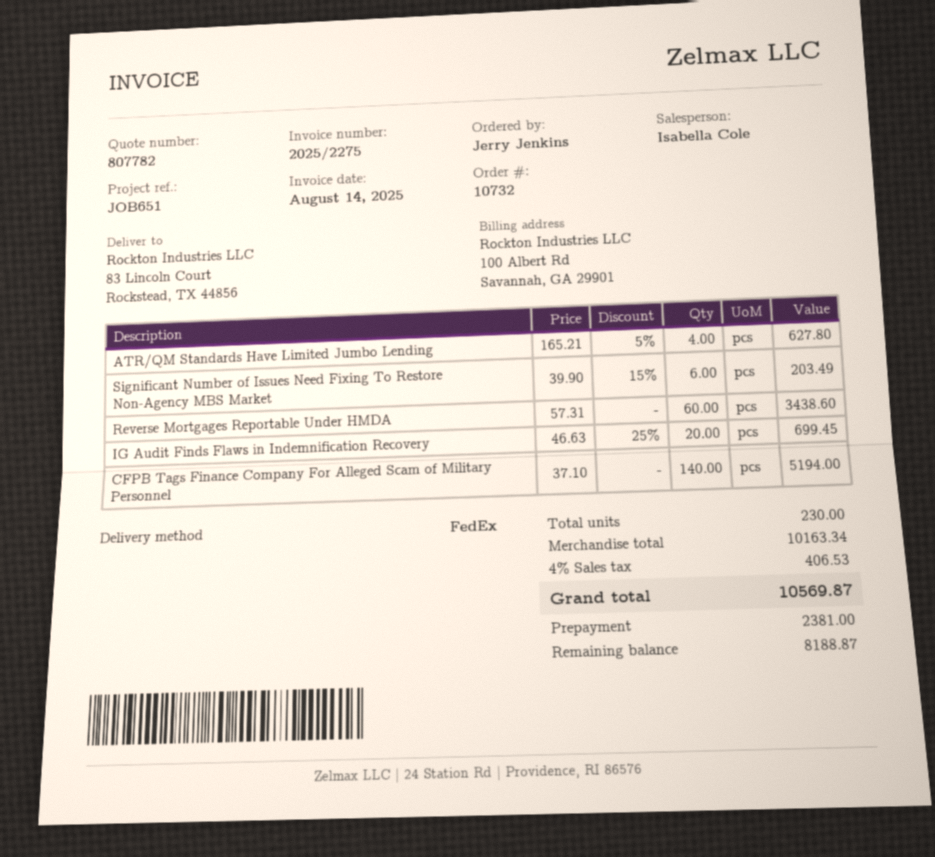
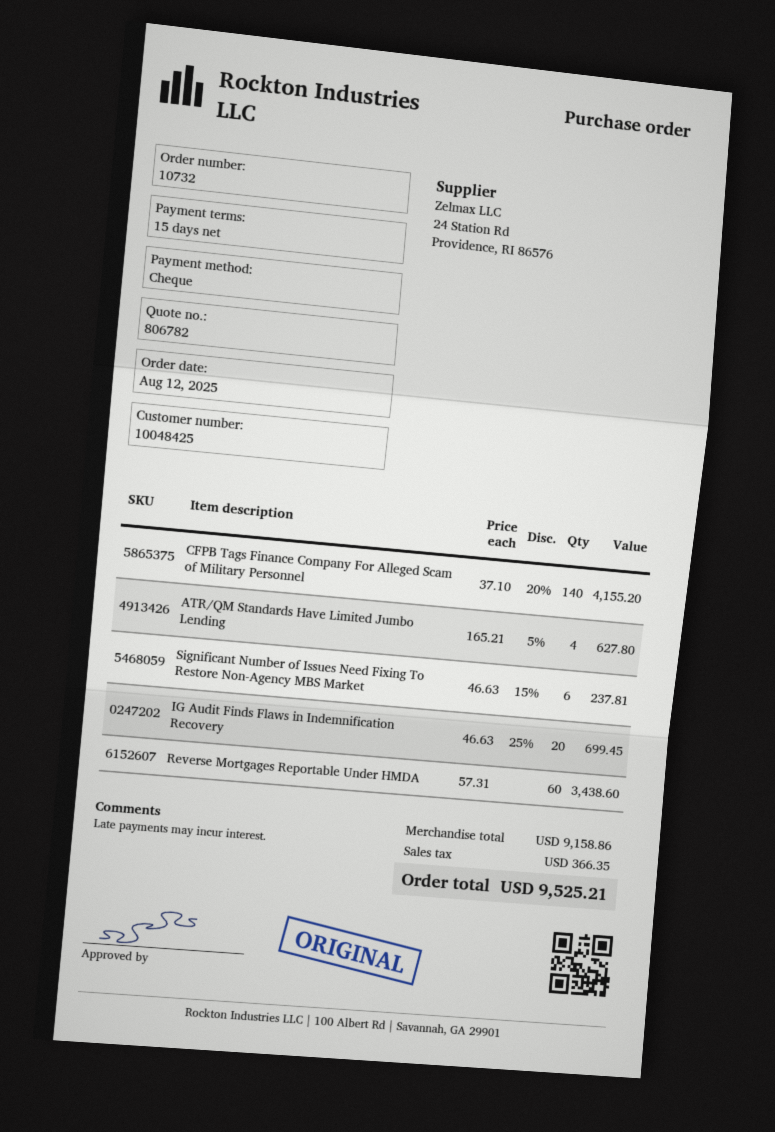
quote number: 807782 -> 806782
Significant Number of Issues Need Fixing To Restore Non-Agency MBS Market: 6 x 39.90 - 15% = 203.49 -> 6 x 46.63 - 15% = 237.81
CFPB Tags Finance Company For Alleged Scam of Military Personnel: 140 x 37.10 = 5194.00 -> 140 x 37.10 - 20% = 4155.20
subtotal: 10163.34 -> 9158.86
tax: 406.53 -> 366.35
total: 10569.87 -> 9525.21

